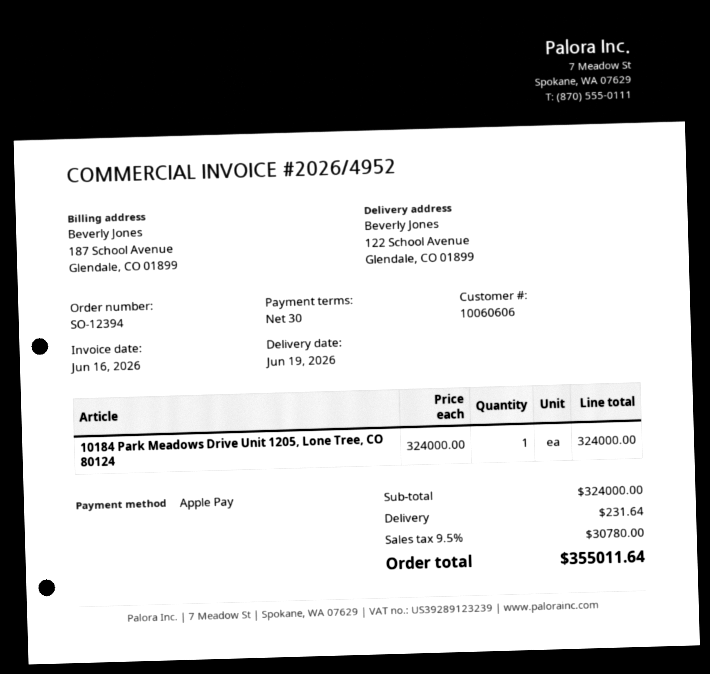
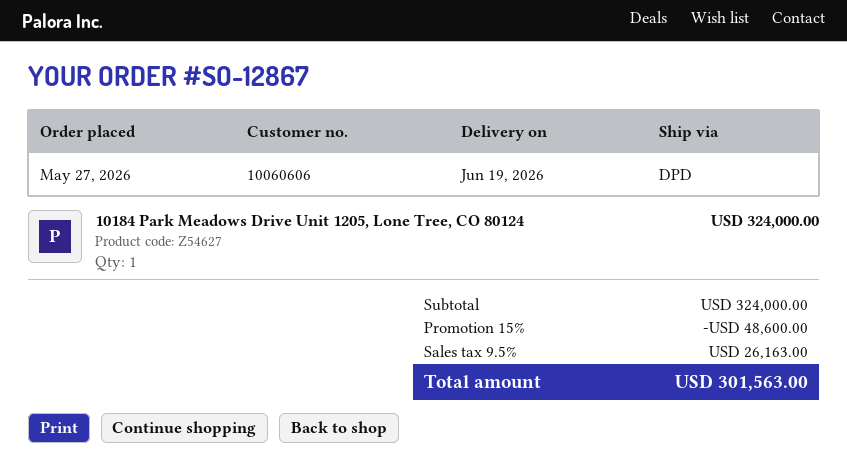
order number: SO-12394 -> SO-12867
discount: none -> 15% = 48600.00
shipping: 231.64 -> none
tax: 9.5% = 30780.00 -> 9.5% = 26163.00
total: 355011.64 -> 301563.00

